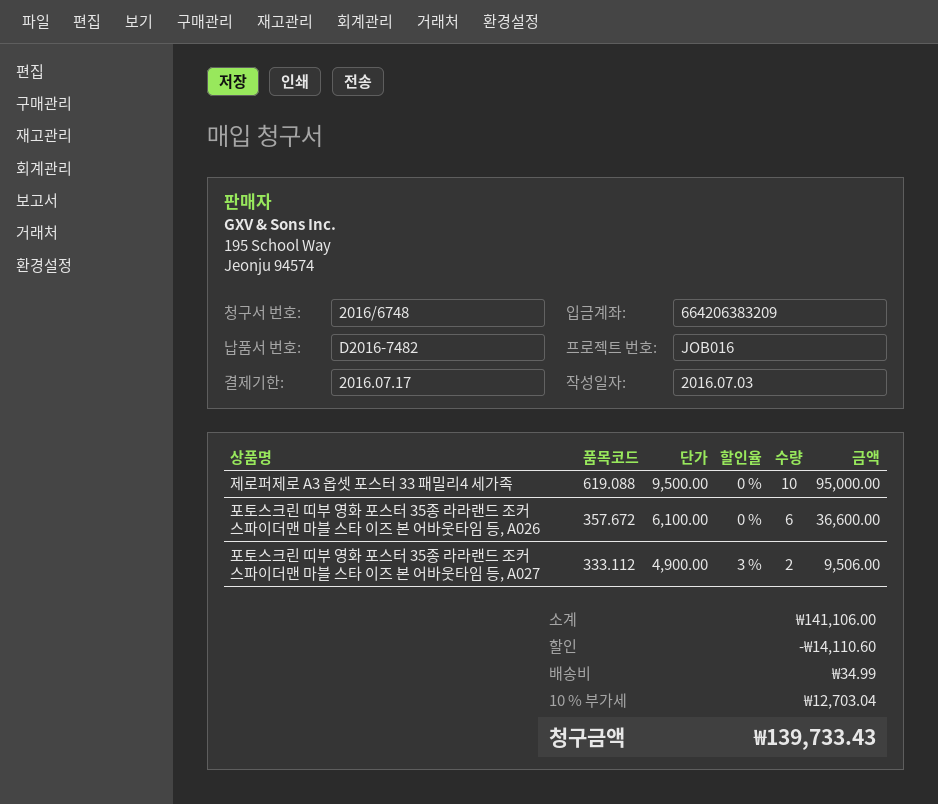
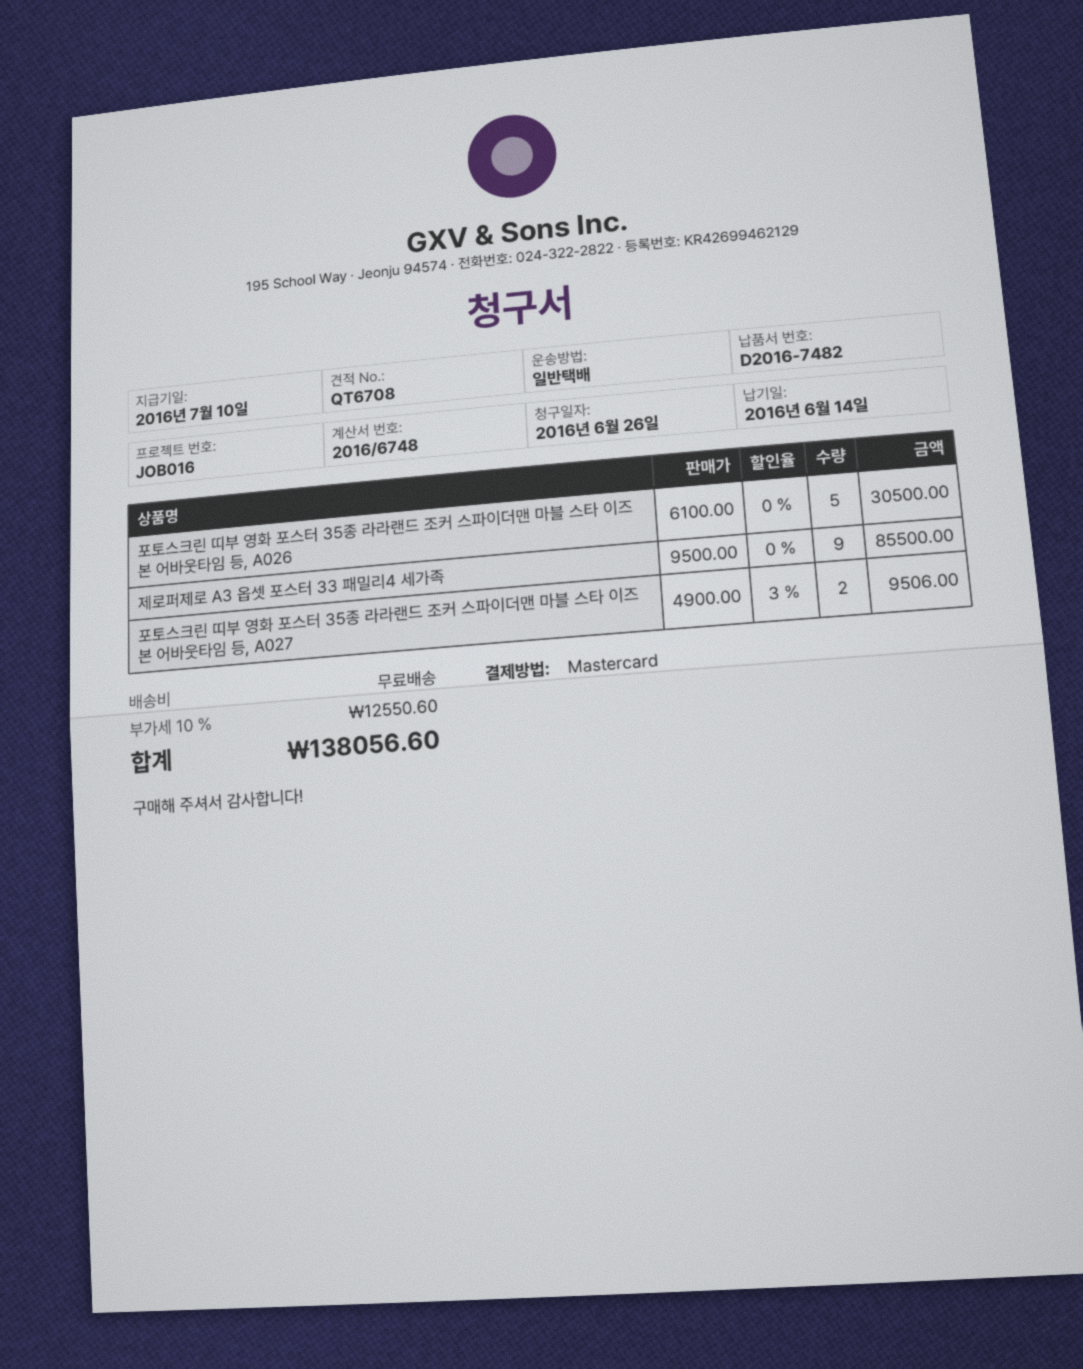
invoice date: 2016-07-03 -> 2016-06-26
due date: 2016-07-17 -> 2016-07-10
제로퍼제로 A3 옵셋 포스터 33 패밀리4 세가족: 10 x 9500.00 = 95000.00 -> 9 x 9500.00 = 85500.00
포토스크린 띠부 영화 포스터 35종 라라랜드 조커 스파이더맨 마블 스타 이즈 본 어바웃타임 등, A026: 6 x 6100.00 = 36600.00 -> 5 x 6100.00 = 30500.00
discount: 14110.60 -> none
shipping: 34.99 -> 0.00
tax: 10% = 12703.04 -> 10% = 12550.60
total: 139733.43 -> 138056.60

